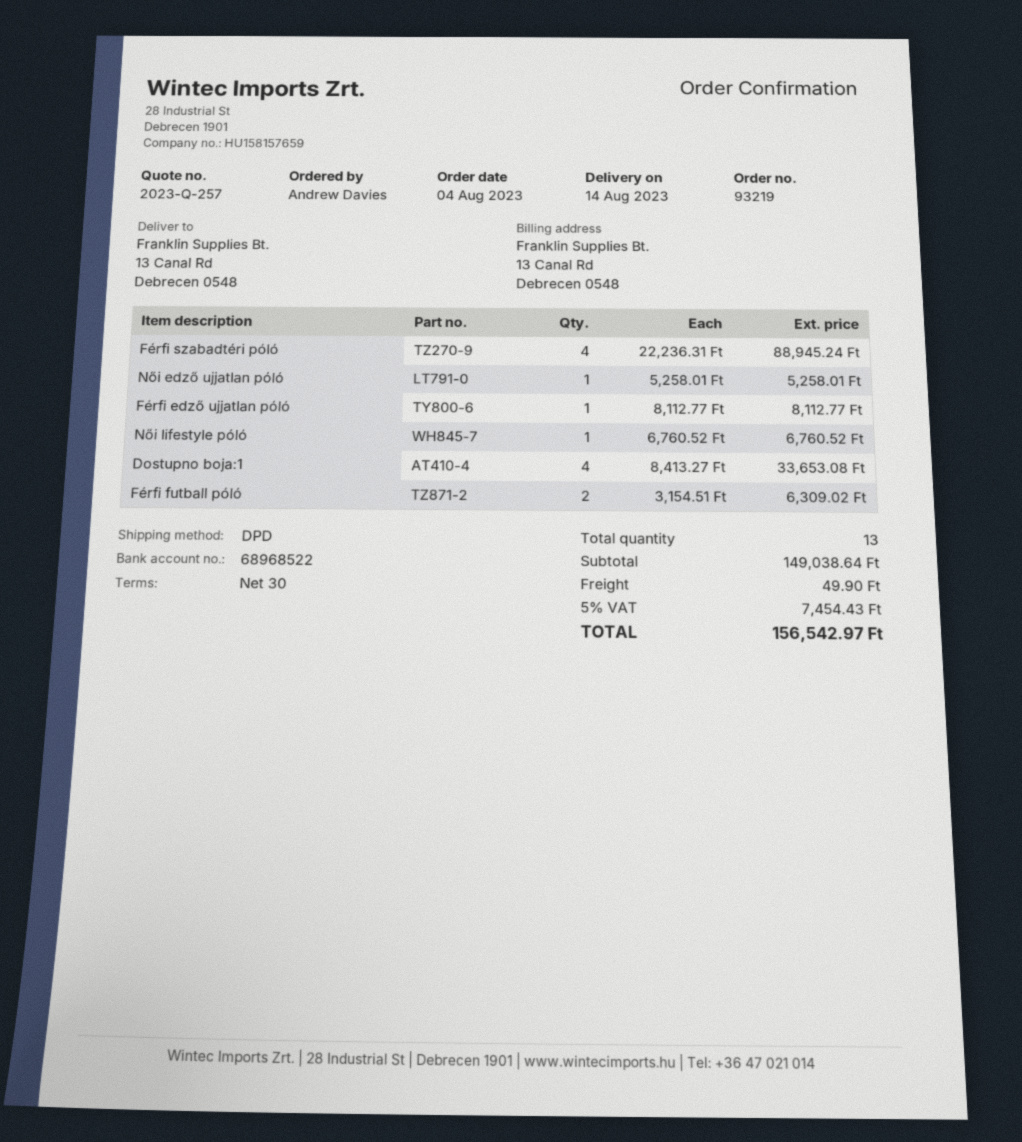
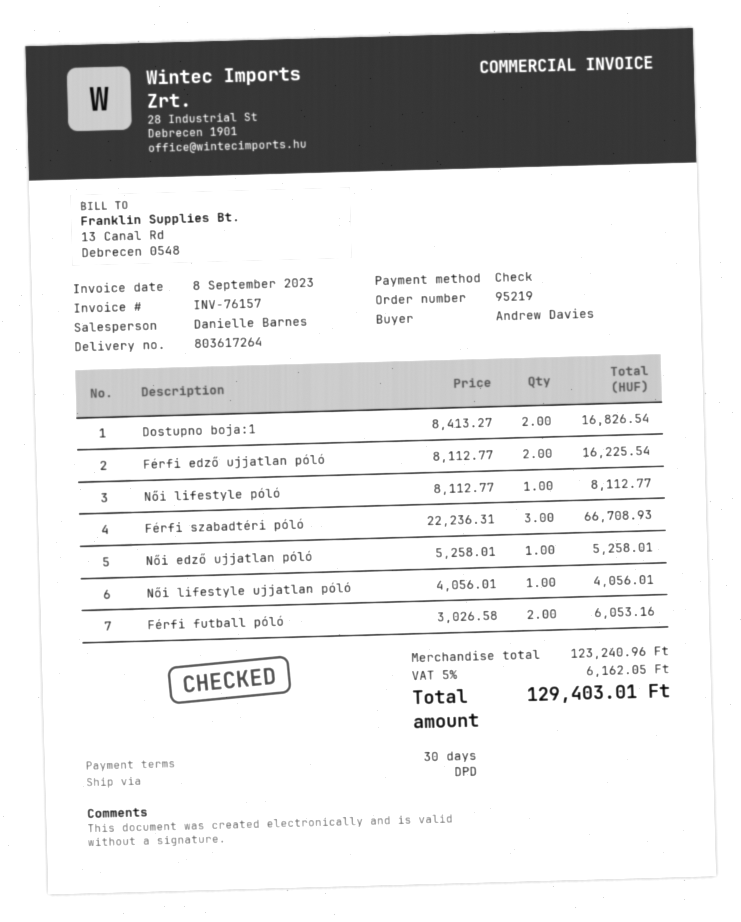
order number: 93219 -> 95219
Férfi szabadtéri póló: 4 x 22236.31 = 88945.24 -> 3 x 22236.31 = 66708.93
Férfi edző ujjatlan póló: 1 x 8112.77 = 8112.77 -> 2 x 8112.77 = 16225.54
Női lifestyle póló: 1 x 6760.52 = 6760.52 -> 1 x 8112.77 = 8112.77
Dostupno boja:1: 4 x 8413.27 = 33653.08 -> 2 x 8413.27 = 16826.54
Férfi futball póló: 2 x 3154.51 = 6309.02 -> 2 x 3026.58 = 6053.16
Női lifestyle ujjatlan póló: none -> 1 x 4056.01 = 4056.01
subtotal: 149038.64 -> 123240.96
shipping: 49.90 -> none
tax: 5% = 7454.43 -> 5% = 6162.05
total: 156542.97 -> 129403.01

